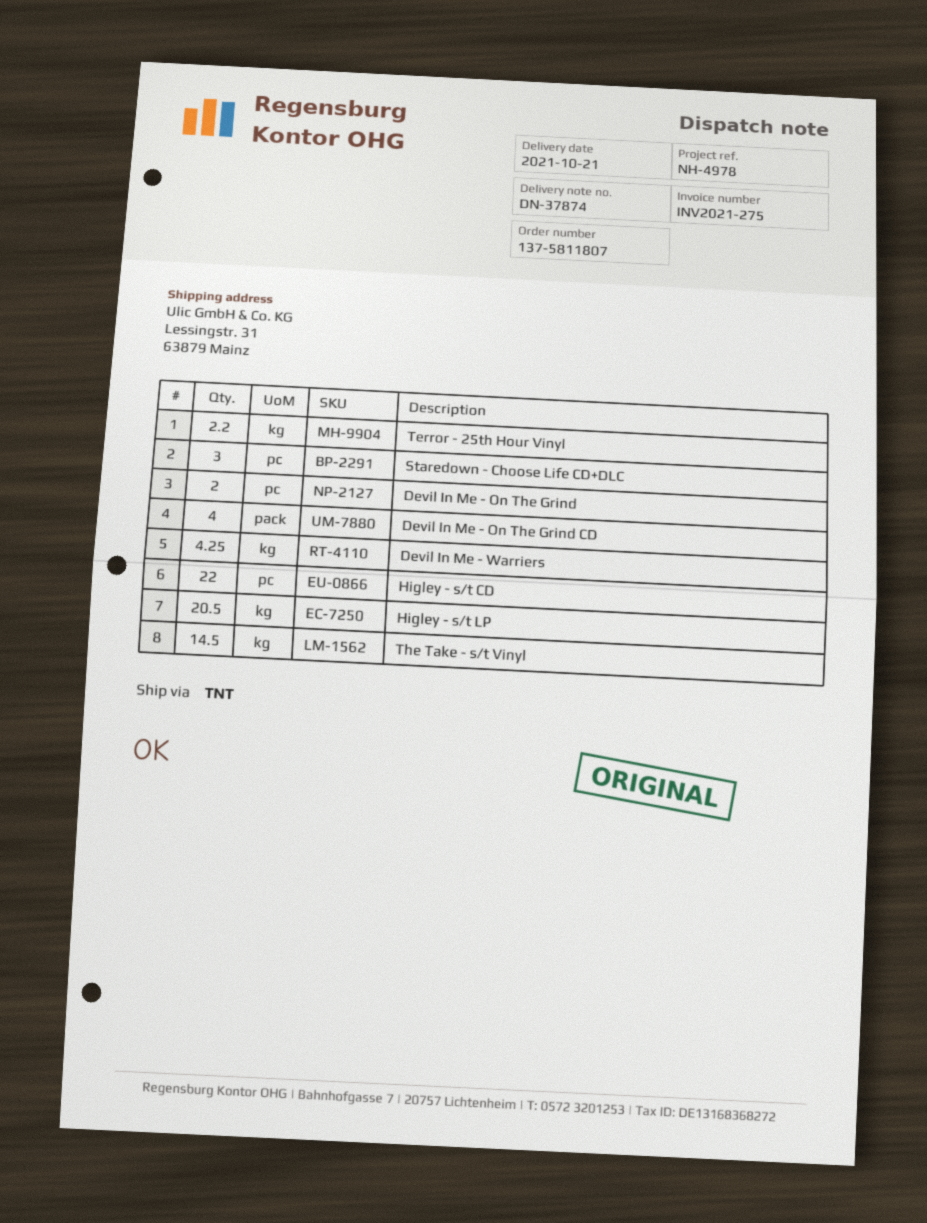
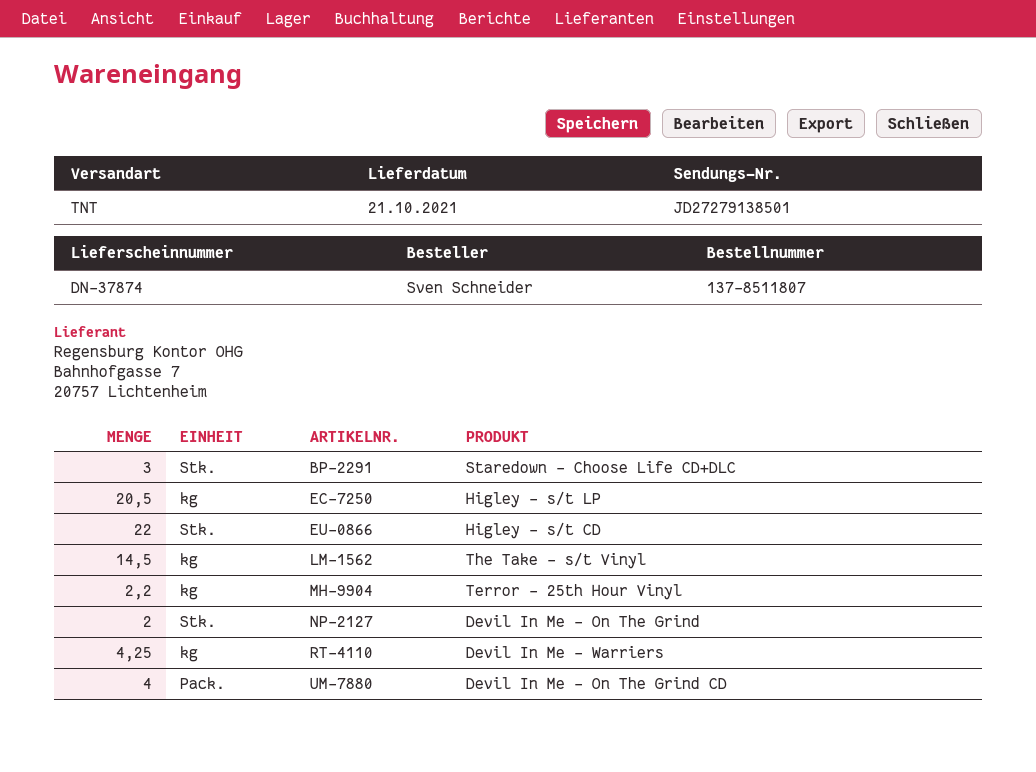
order number: 137-5811807 -> 137-8511807

